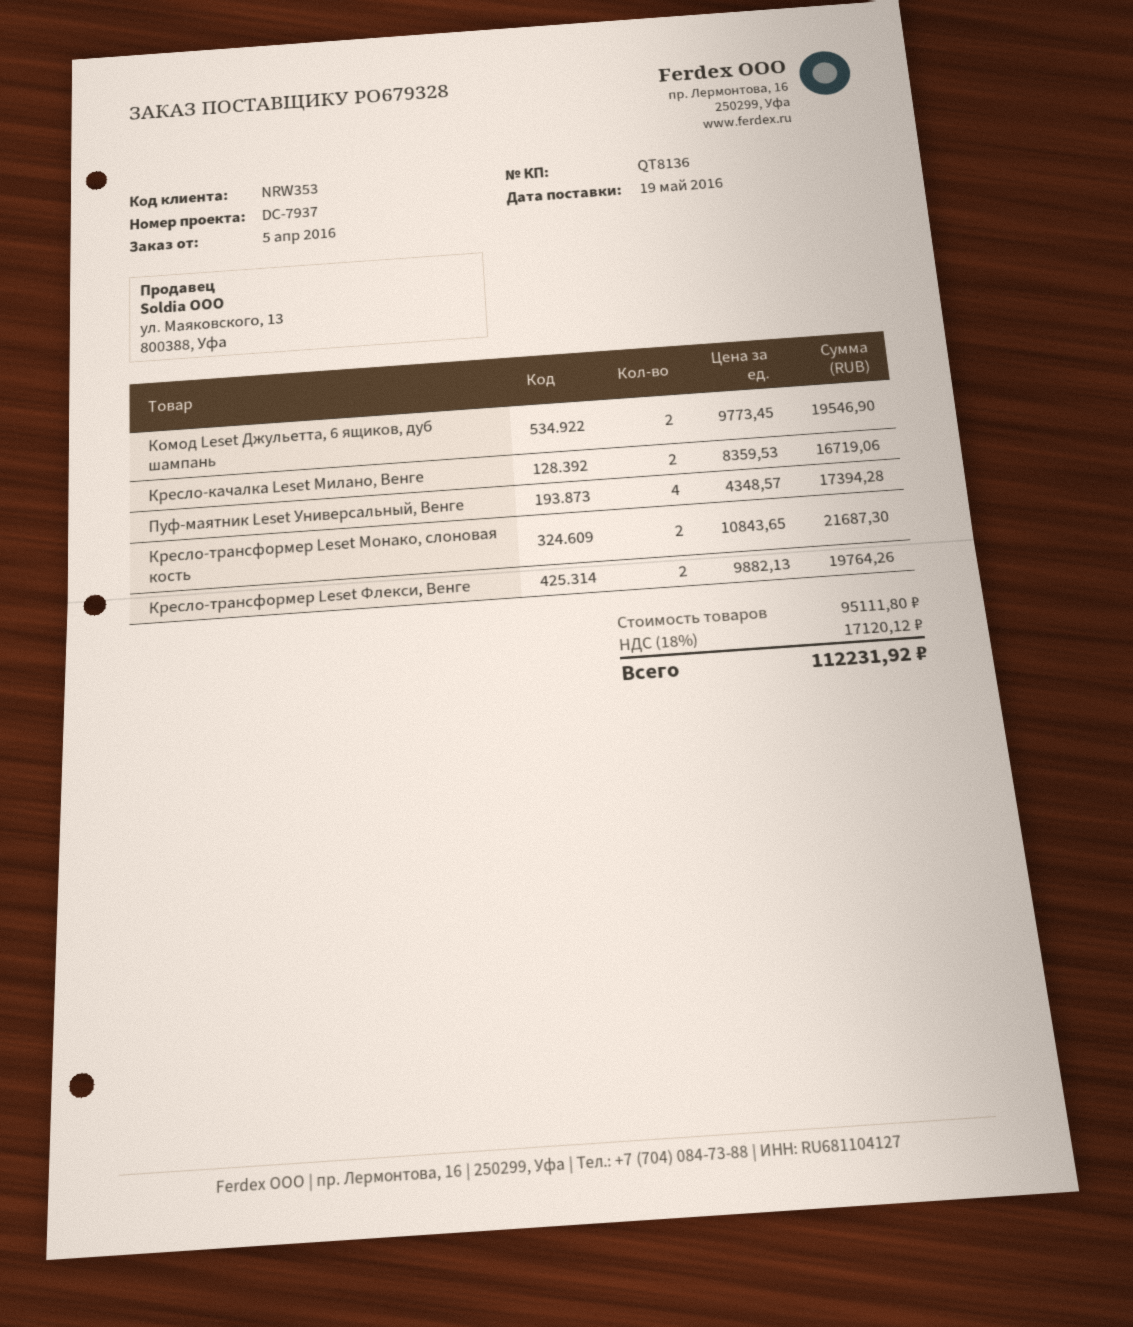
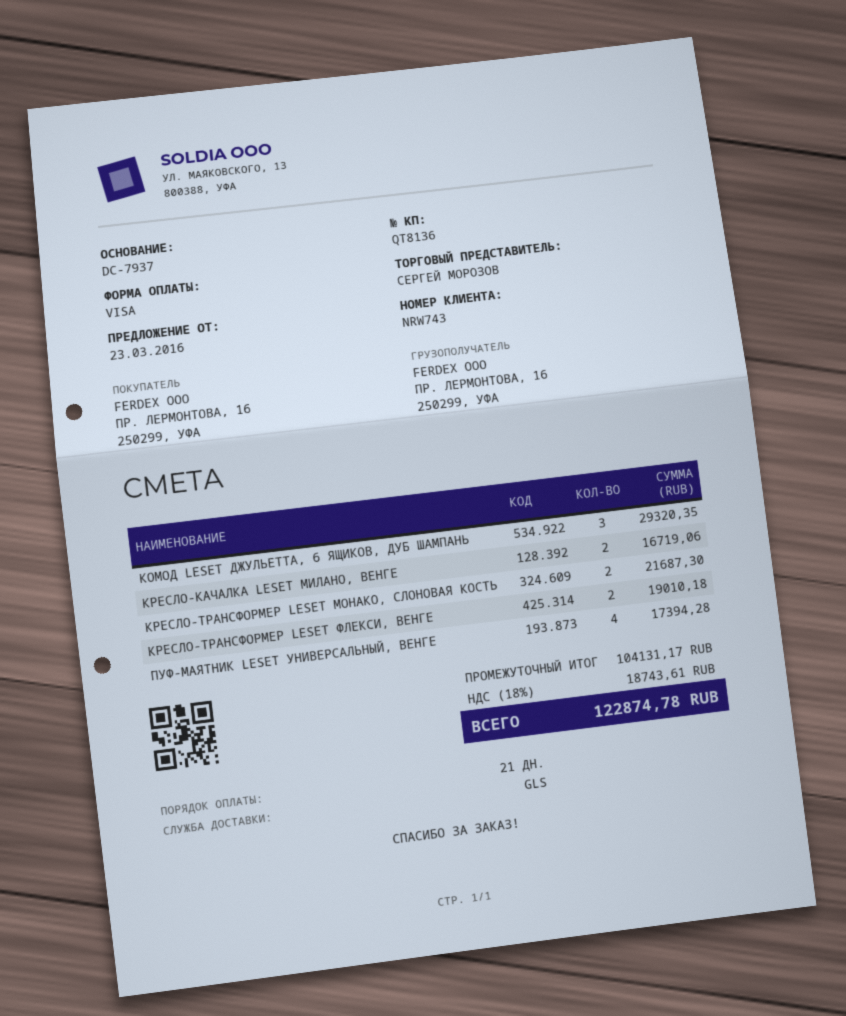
customer number: NRW353 -> NRW743
Комод Leset Джульетта, 6 ящиков, дуб шампань: 2 for 19546.90 -> 3 for 29320.35
Кресло-трансформер Leset Флекси, Венге: 2 for 19764.26 -> 2 for 19010.18
subtotal: 95111.80 -> 104131.17
tax: 18% = 17120.12 -> 18% = 18743.61
total: 112231.92 -> 122874.78

